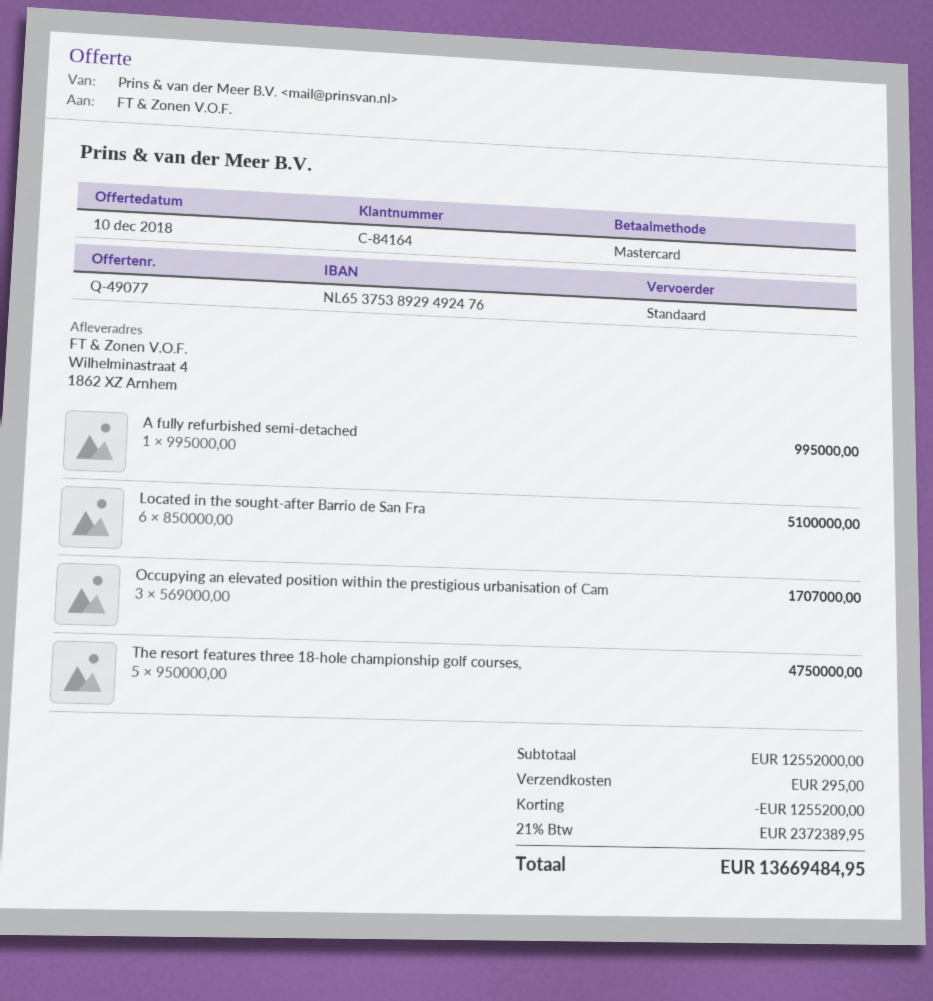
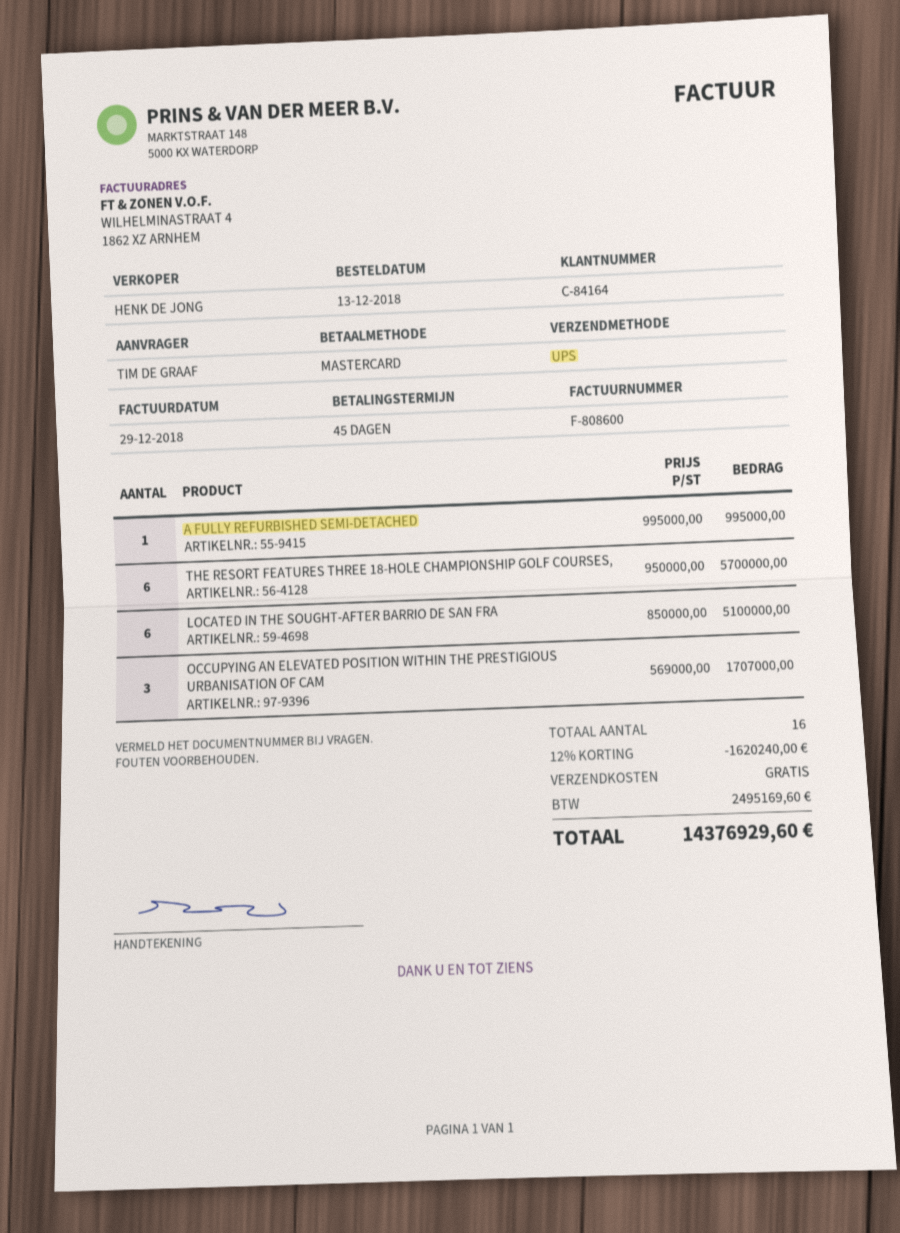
shipping method: standard -> UPS
The resort features three 18-hole championship golf courses,: 5 x 950000.00 = 4750000.00 -> 6 x 950000.00 = 5700000.00
discount: 1255200.00 -> 1620240.00
shipping: 295.00 -> 0.00
tax: 2372389.95 -> 2495169.60
total: 13669484.95 -> 14376929.60

